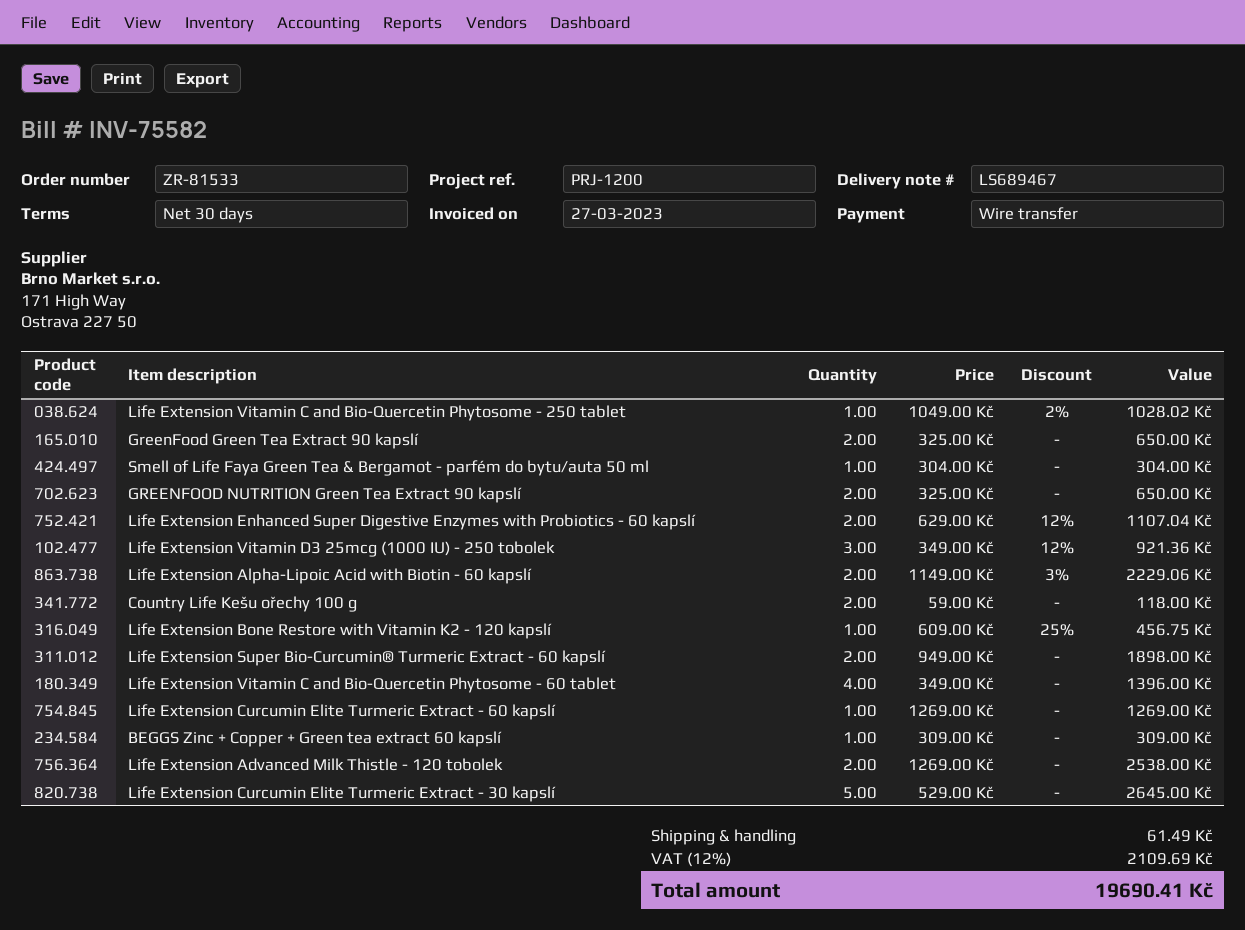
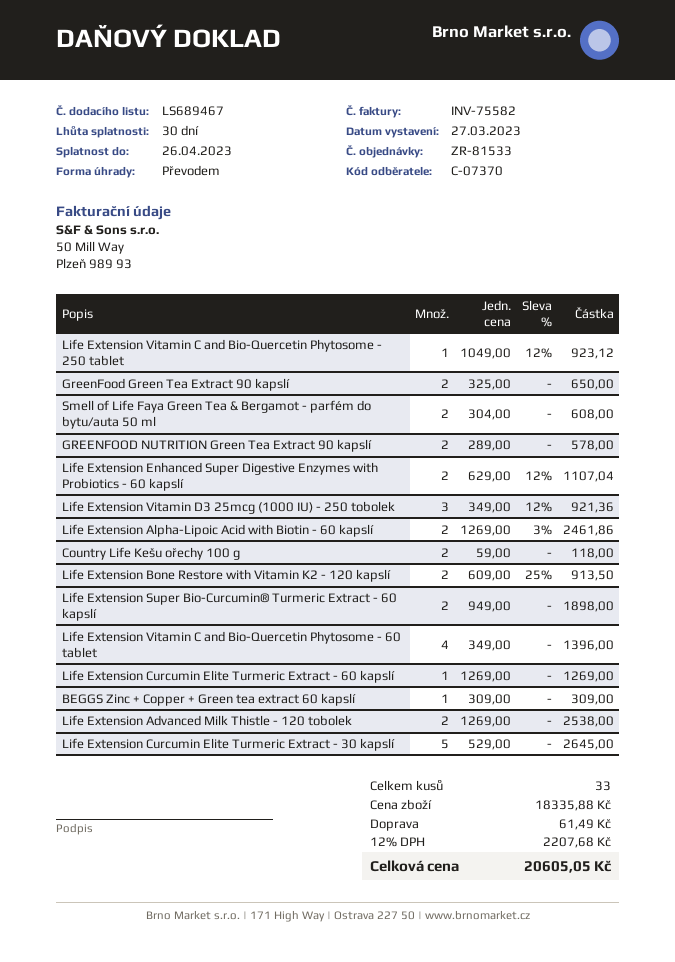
Life Extension Vitamin C and Bio-Quercetin Phytosome - 250 tablet: 1 x 1049.00 - 2% = 1028.02 -> 1 x 1049.00 - 12% = 923.12
Smell of Life Faya Green Tea & Bergamot - parfém do bytu/auta 50 ml: 1 x 304.00 = 304.00 -> 2 x 304.00 = 608.00
GREENFOOD NUTRITION Green Tea Extract 90 kapslí: 2 x 325.00 = 650.00 -> 2 x 289.00 = 578.00
Life Extension Alpha-Lipoic Acid with Biotin - 60 kapslí: 2 x 1149.00 - 3% = 2229.06 -> 2 x 1269.00 - 3% = 2461.86
Life Extension Bone Restore with Vitamin K2 - 120 kapslí: 1 x 609.00 - 25% = 456.75 -> 2 x 609.00 - 25% = 913.50
tax: 12% = 2109.69 -> 12% = 2207.68
total: 19690.41 -> 20605.05

